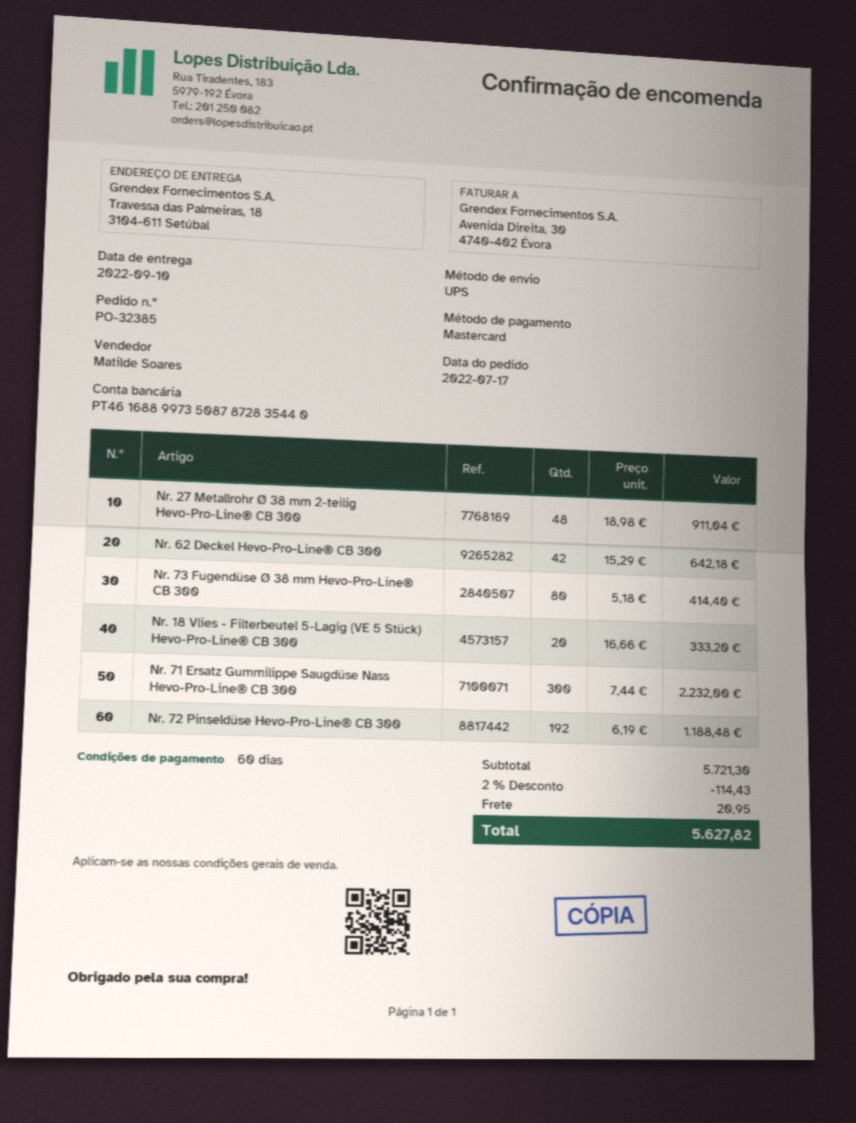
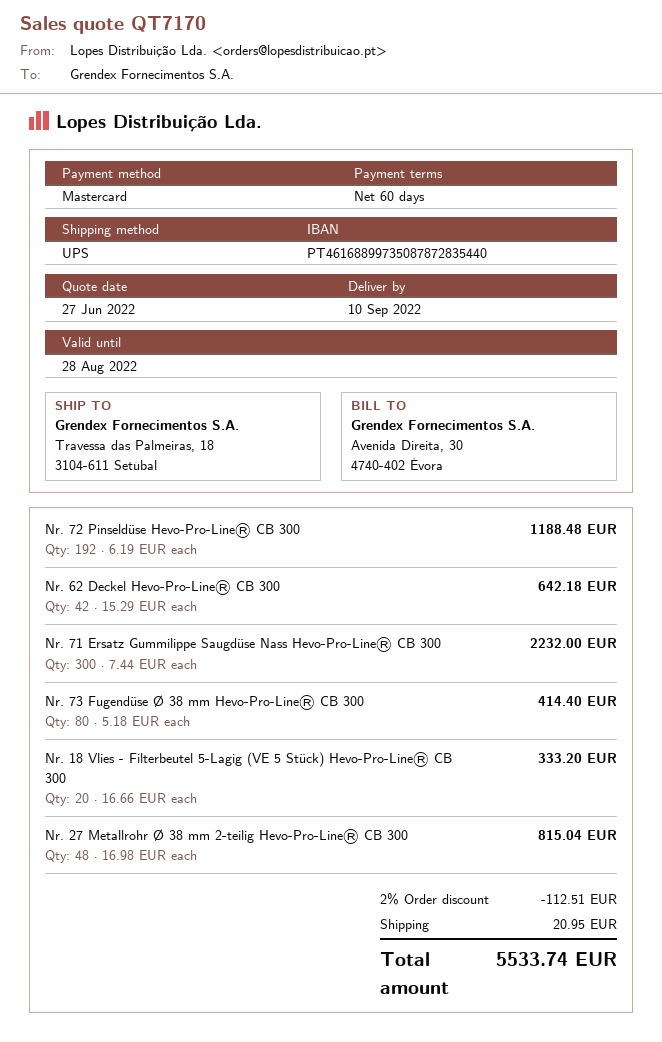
Nr. 27 Metallrohr Ø 38 mm 2-teilig Hevo-Pro-Line® CB 300: 48 x 18.98 = 911.04 -> 48 x 16.98 = 815.04
discount: 2% = 114.43 -> 2% = 112.51
total: 5627.82 -> 5533.74

